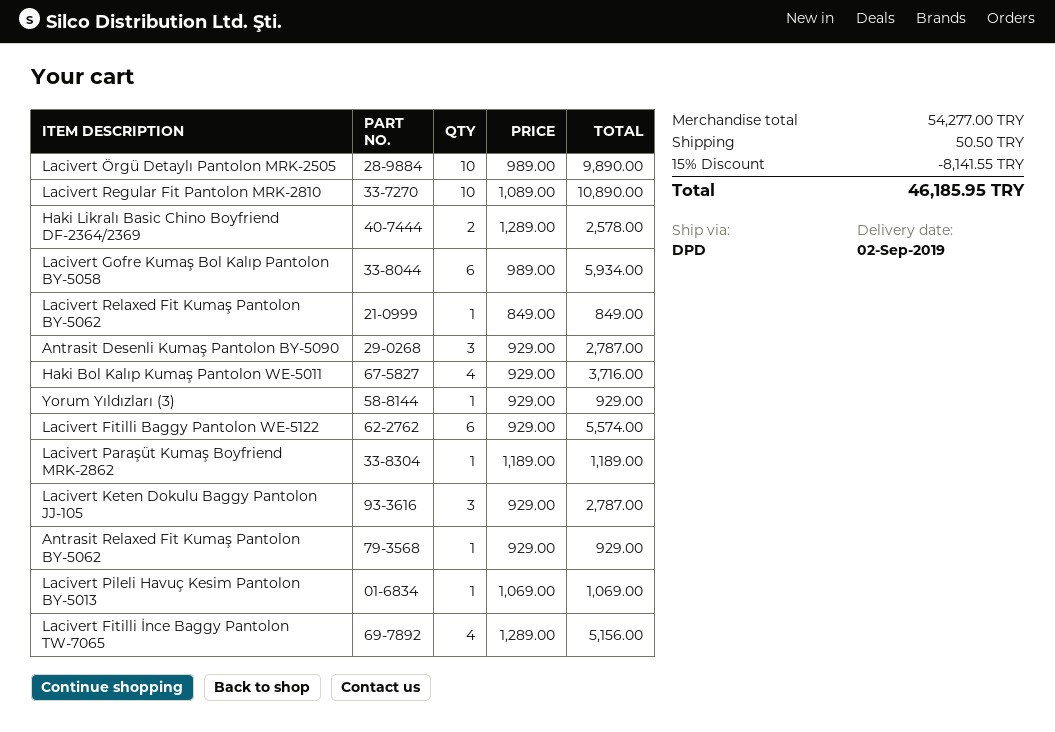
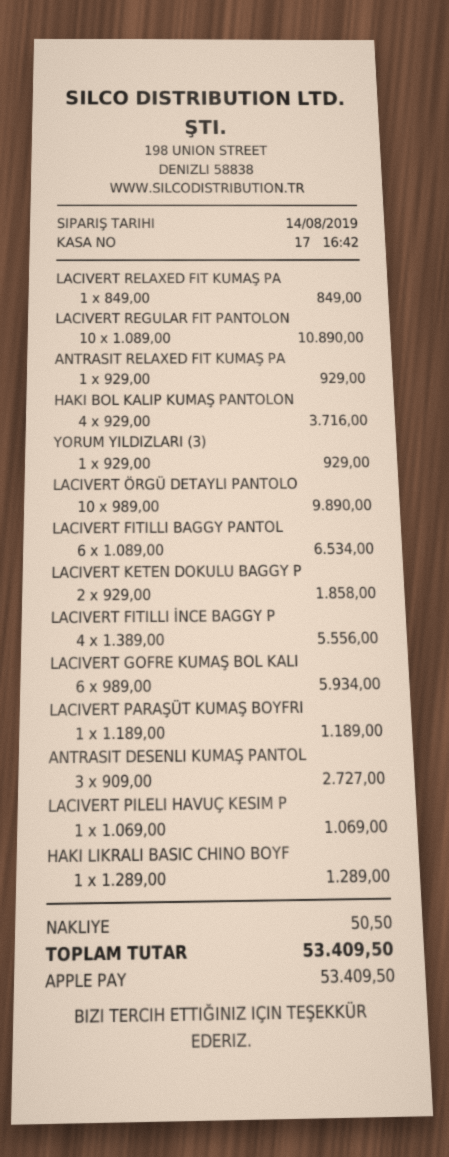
Haki Likralı Basic Chino Boyfriend DF-2364/2369: 2 x 1289.00 = 2578.00 -> 1 x 1289.00 = 1289.00
Antrasit Desenli Kumaş Pantolon BY-5090: 3 x 929.00 = 2787.00 -> 3 x 909.00 = 2727.00
Lacivert Fitilli Baggy Pantolon WE-5122: 6 x 929.00 = 5574.00 -> 6 x 1089.00 = 6534.00
Lacivert Keten Dokulu Baggy Pantolon JJ-105: 3 x 929.00 = 2787.00 -> 2 x 929.00 = 1858.00
Lacivert Fitilli İnce Baggy Pantolon TW-7065: 4 x 1289.00 = 5156.00 -> 4 x 1389.00 = 5556.00
discount: 15% = 8141.55 -> none
total: 46185.95 -> 53409.50

